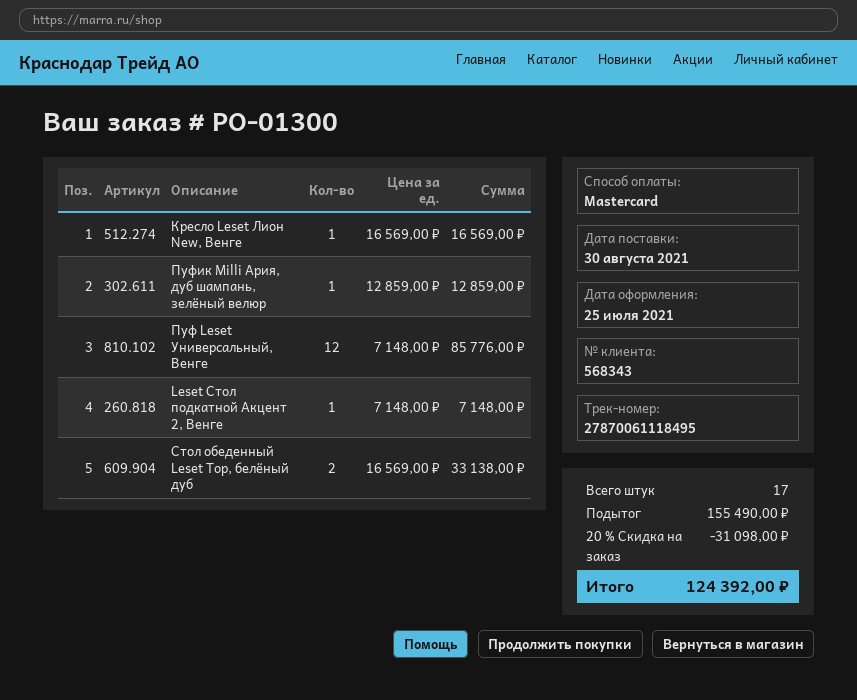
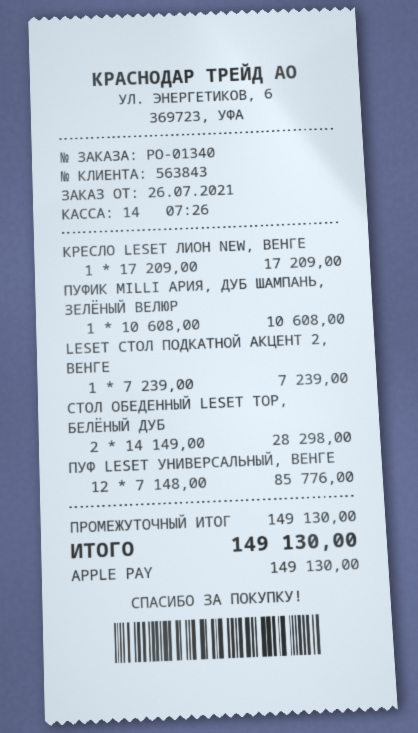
order number: PO-01300 -> PO-01340
order date: 2021-07-25 -> 2021-07-26
customer number: 568343 -> 563843
payment method: Mastercard -> Apple Pay
Кресло Leset Лион New, Венге: 1 x 16569.00 = 16569.00 -> 1 x 17209.00 = 17209.00
Пуфик Milli Ария, дуб шампань, зелёный велюр: 1 x 12859.00 = 12859.00 -> 1 x 10608.00 = 10608.00
Leset Стол подкатной Акцент 2, Венге: 1 x 7148.00 = 7148.00 -> 1 x 7239.00 = 7239.00
Стол обеденный Leset Тор, белёный дуб: 2 x 16569.00 = 33138.00 -> 2 x 14149.00 = 28298.00
subtotal: 155490.00 -> 149130.00
discount: 20% = 31098.00 -> none
total: 124392.00 -> 149130.00

